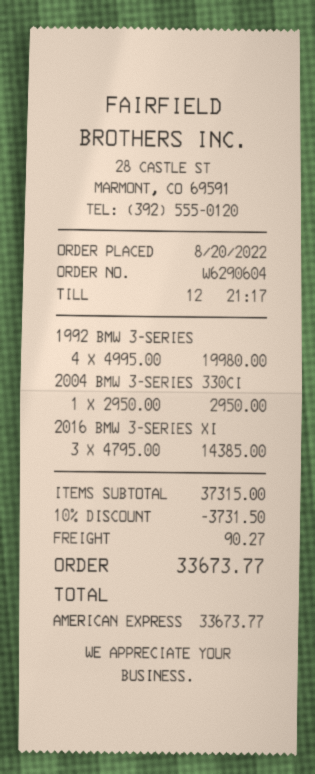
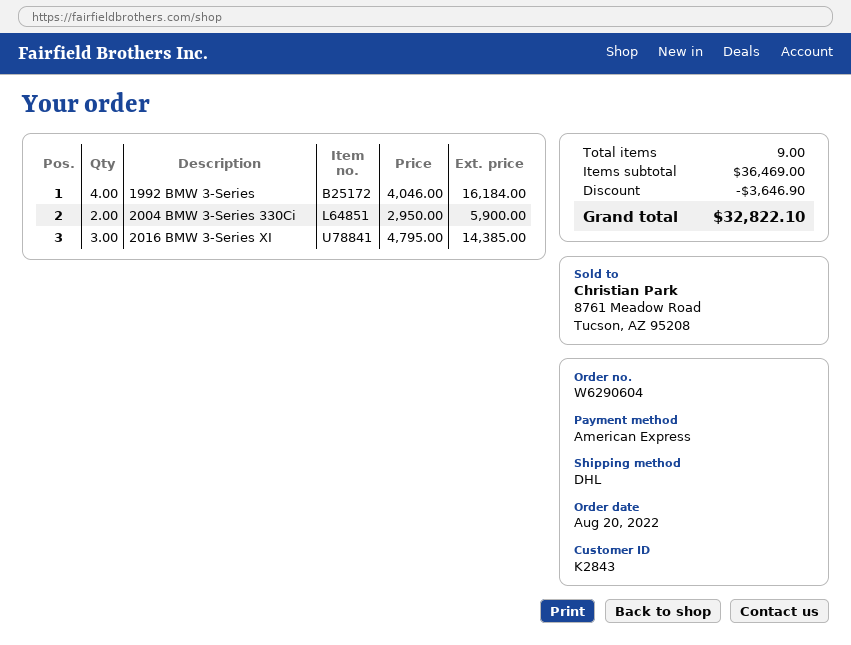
1992 BMW 3-SERIES: 4 x 4995.00 = 19980.00 -> 4 x 4046.00 = 16184.00
2004 BMW 3-SERIES 330CI: 1 x 2950.00 = 2950.00 -> 2 x 2950.00 = 5900.00
subtotal: 37315.00 -> 36469.00
discount: 3731.50 -> 3646.90
shipping: 90.27 -> none
total: 33673.77 -> 32822.10

